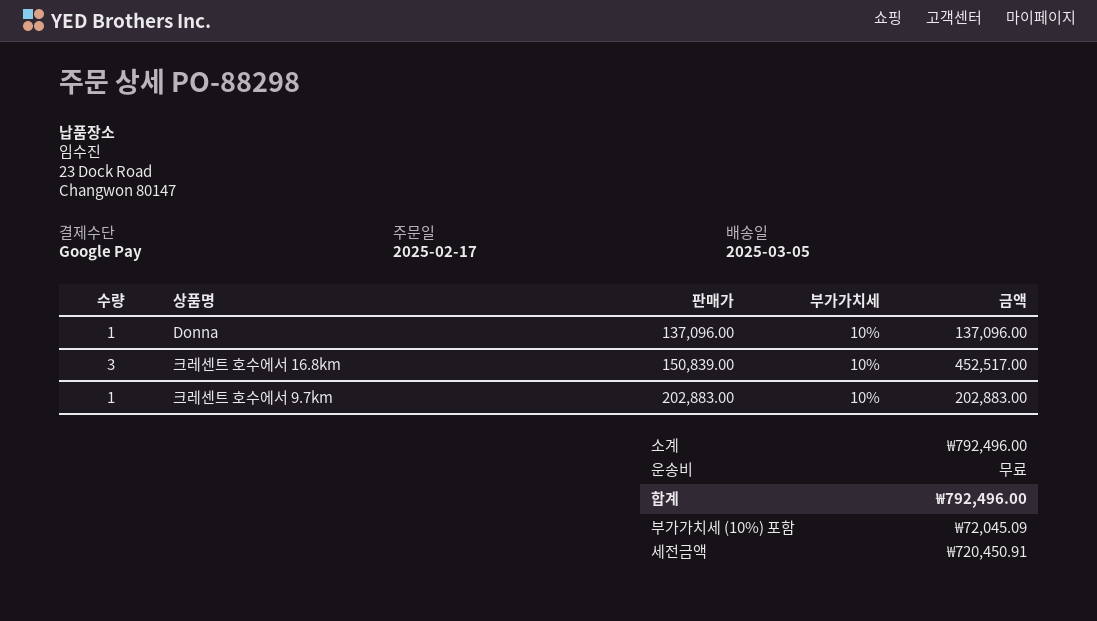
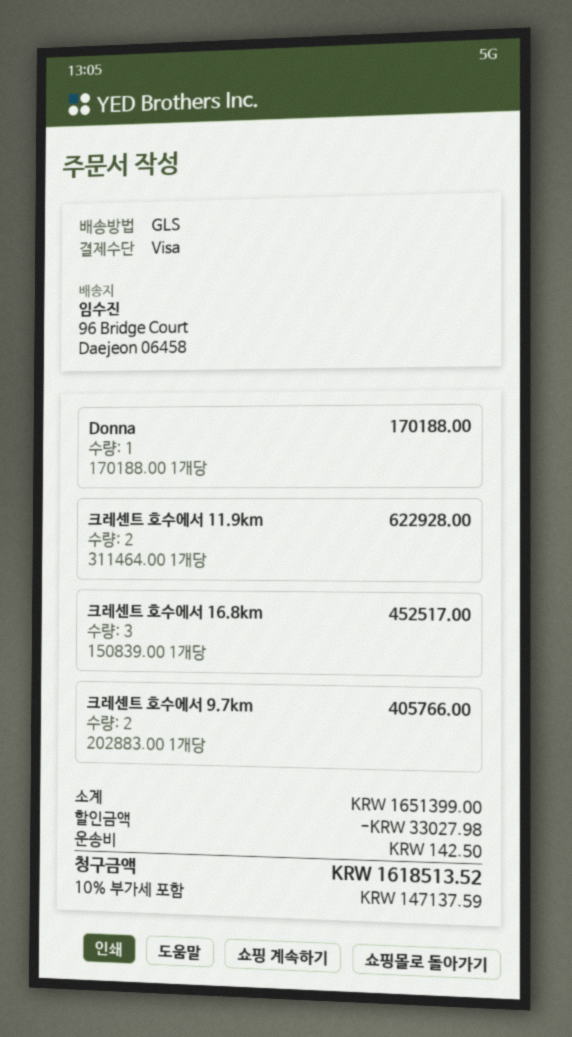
payment method: Google Pay -> Visa
ship to: 23 Dock Road, Changwon 80147 -> 96 Bridge Court, Daejeon 06458
Donna: 1 x 137096.00 = 137096.00 -> 1 x 170188.00 = 170188.00
크레센트 호수에서 9.7km: 1 x 202883.00 = 202883.00 -> 2 x 202883.00 = 405766.00
크레센트 호수에서 11.9km: none -> 2 x 311464.00 = 622928.00
subtotal: 792496.00 -> 1651399.00
discount: none -> 33027.98
shipping: 0.00 -> 142.50
tax: 10% = 72045.09 -> 10% = 147137.59
total: 792496.00 -> 1618513.52

